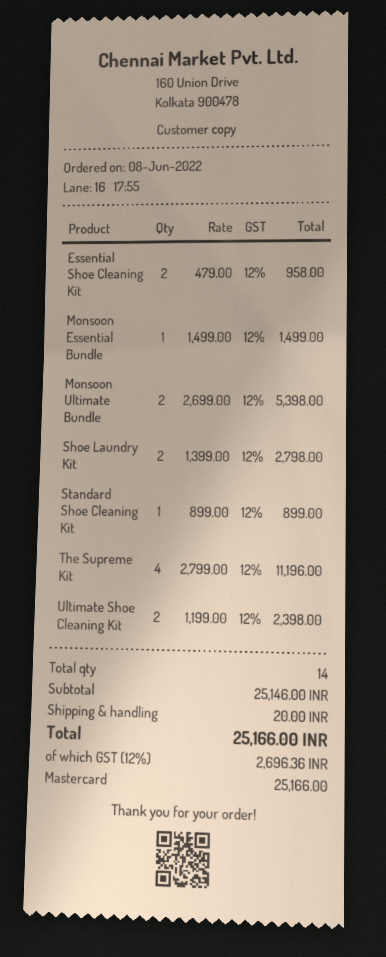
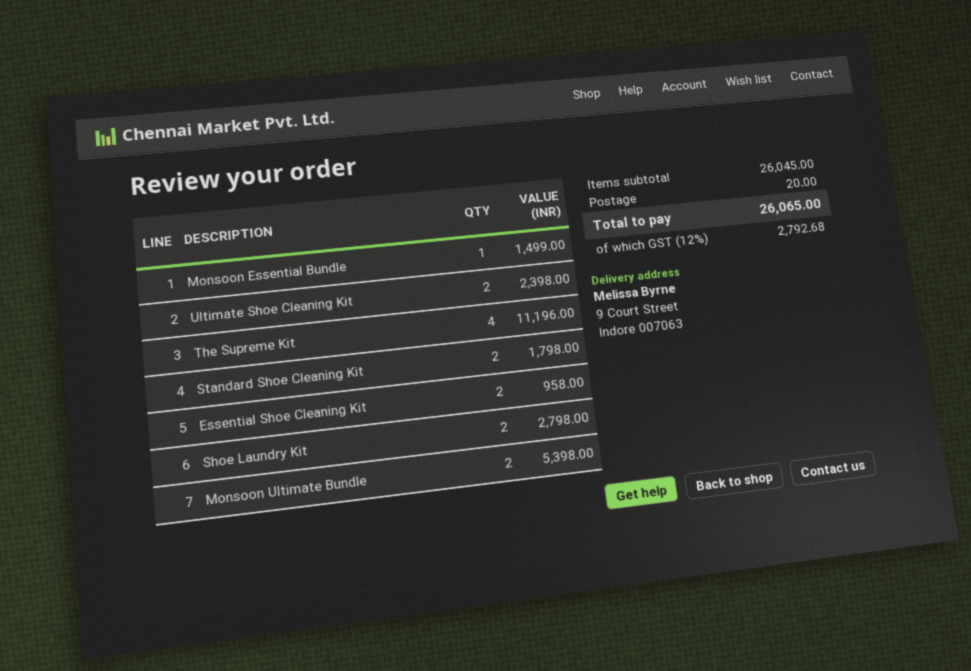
Standard Shoe Cleaning Kit: 1 for 899.00 -> 2 for 1798.00
subtotal: 25146.00 -> 26045.00
tax: 12% = 2696.36 -> 12% = 2792.68
total: 25166.00 -> 26065.00

